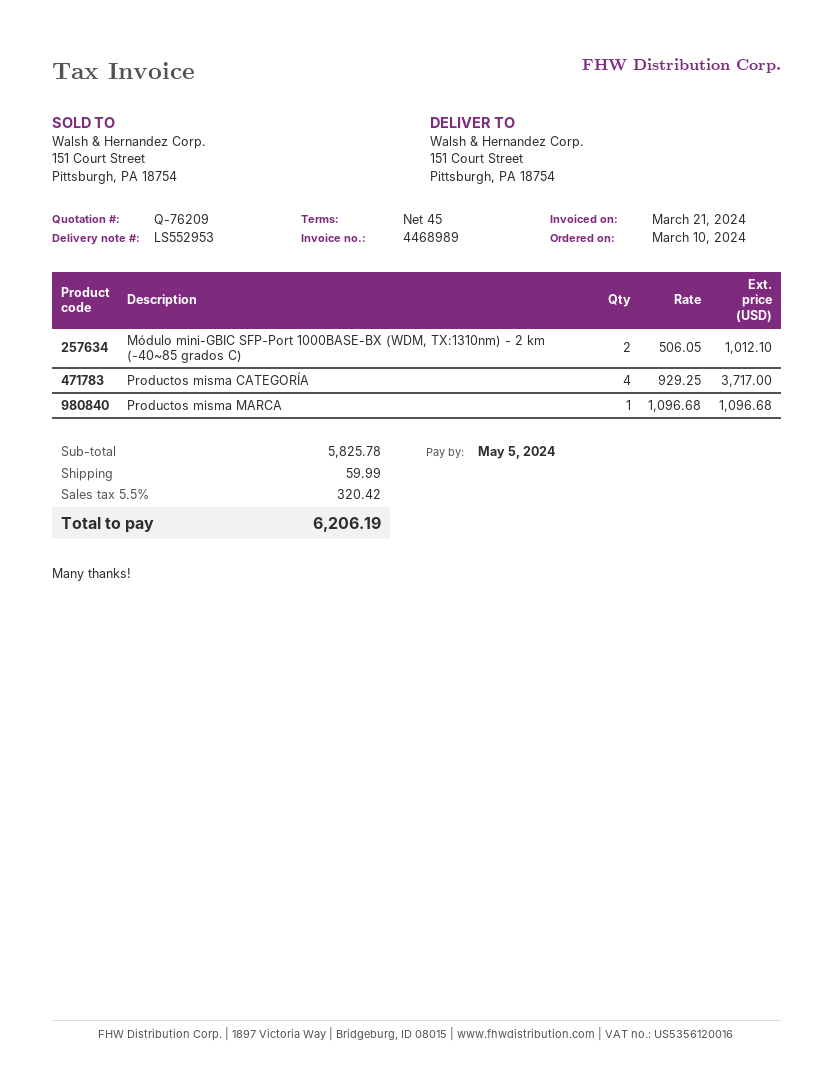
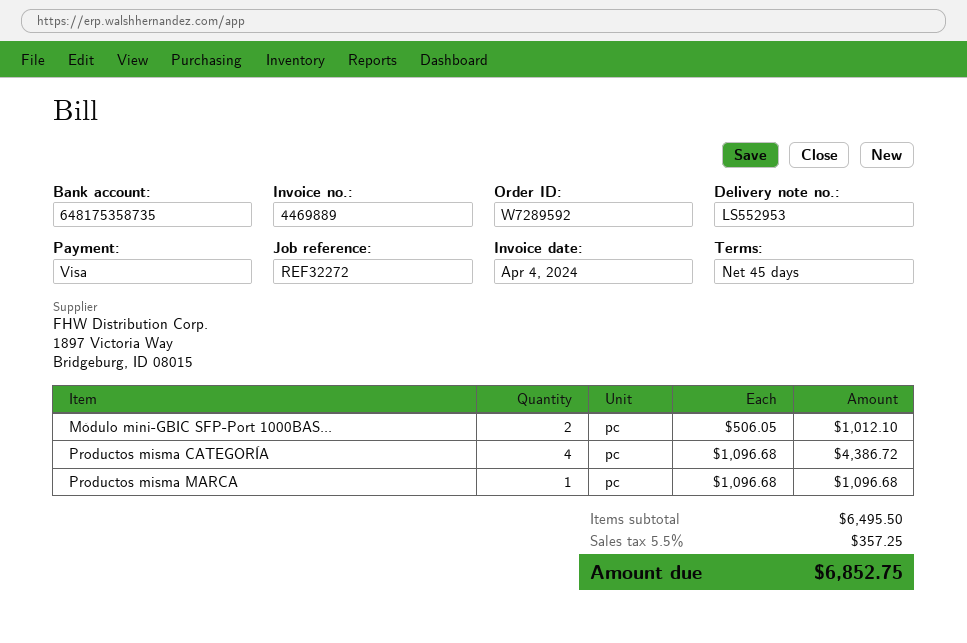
invoice number: 4468989 -> 4469889
invoice date: 2024-03-21 -> 2024-04-04
Productos misma CATEGORÍA: 4 x 929.25 = 3717.00 -> 4 x 1096.68 = 4386.72
subtotal: 5825.78 -> 6495.50
shipping: 59.99 -> none
tax: 5.5% = 320.42 -> 5.5% = 357.25
total: 6206.19 -> 6852.75

